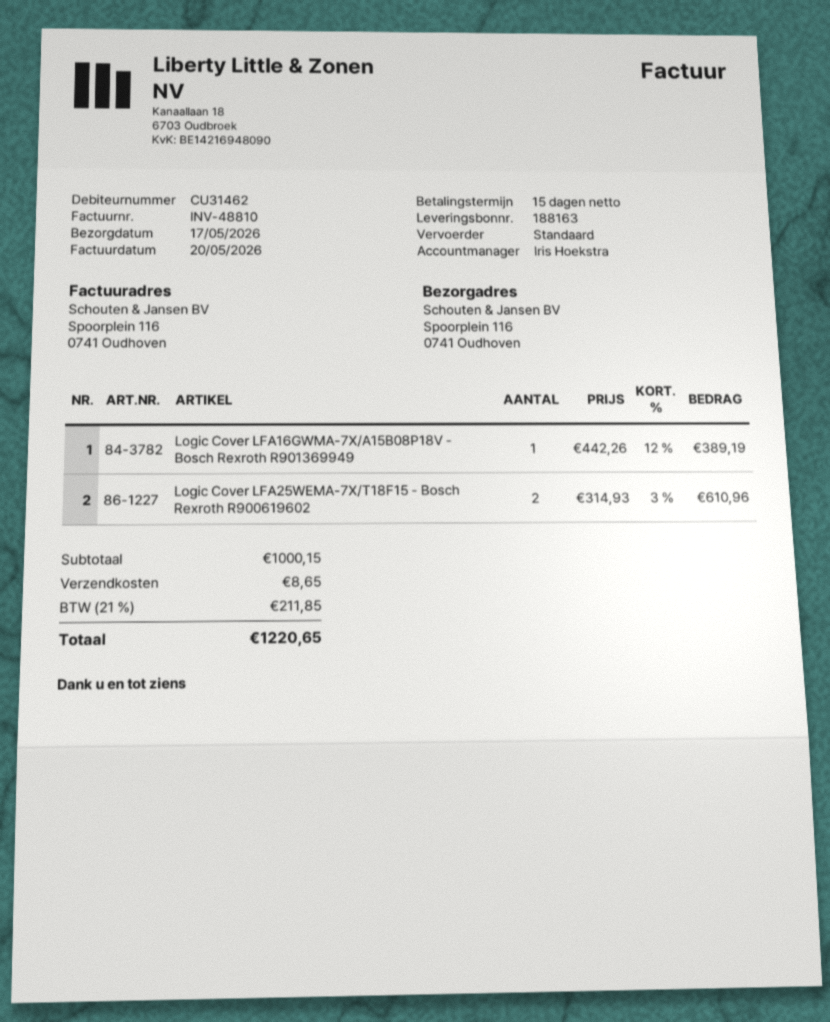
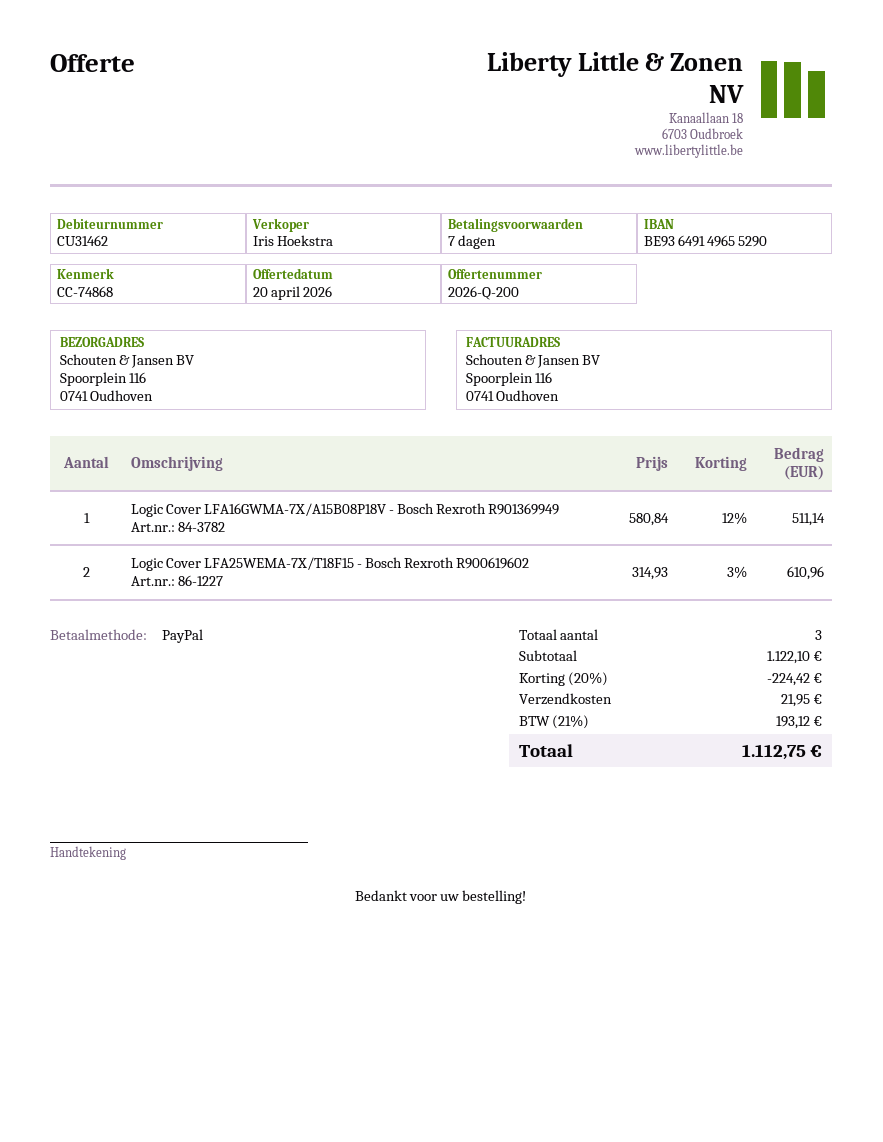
payment terms: 15 days -> 7 days
Logic Cover LFA16GWMA-7X/A15B08P18V - Bosch Rexroth R901369949: 1 x 442.26 - 12% = 389.19 -> 1 x 580.84 - 12% = 511.14
subtotal: 1000.15 -> 1122.10
discount: none -> 20% = 224.42
shipping: 8.65 -> 21.95
tax: 21% = 211.85 -> 21% = 193.12
total: 1220.65 -> 1112.75

